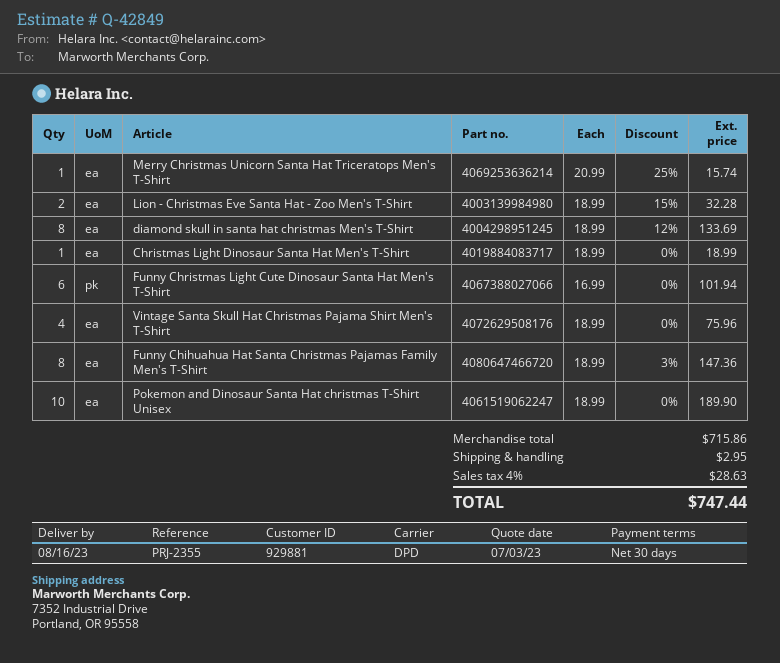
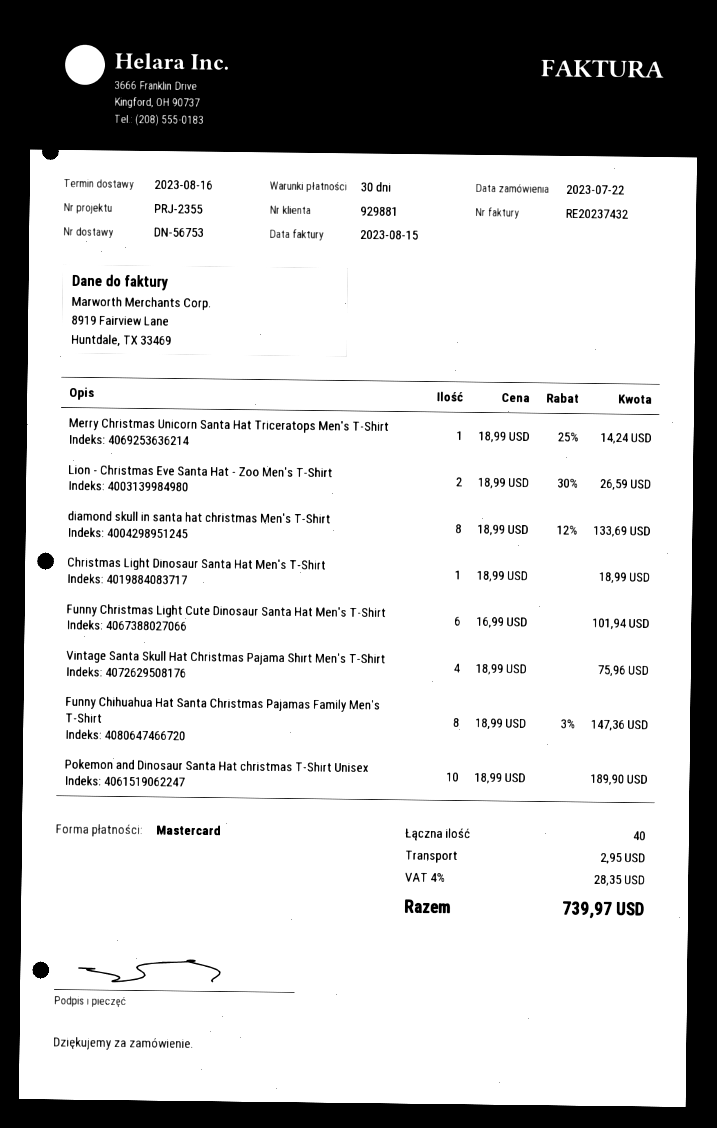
Merry Christmas Unicorn Santa Hat Triceratops Men's T-Shirt: 1 x 20.99 - 25% = 15.74 -> 1 x 18.99 - 25% = 14.24
Lion - Christmas Eve Santa Hat - Zoo Men's T-Shirt: 2 x 18.99 - 15% = 32.28 -> 2 x 18.99 - 30% = 26.59
tax: 4% = 28.63 -> 4% = 28.35
total: 747.44 -> 739.97

